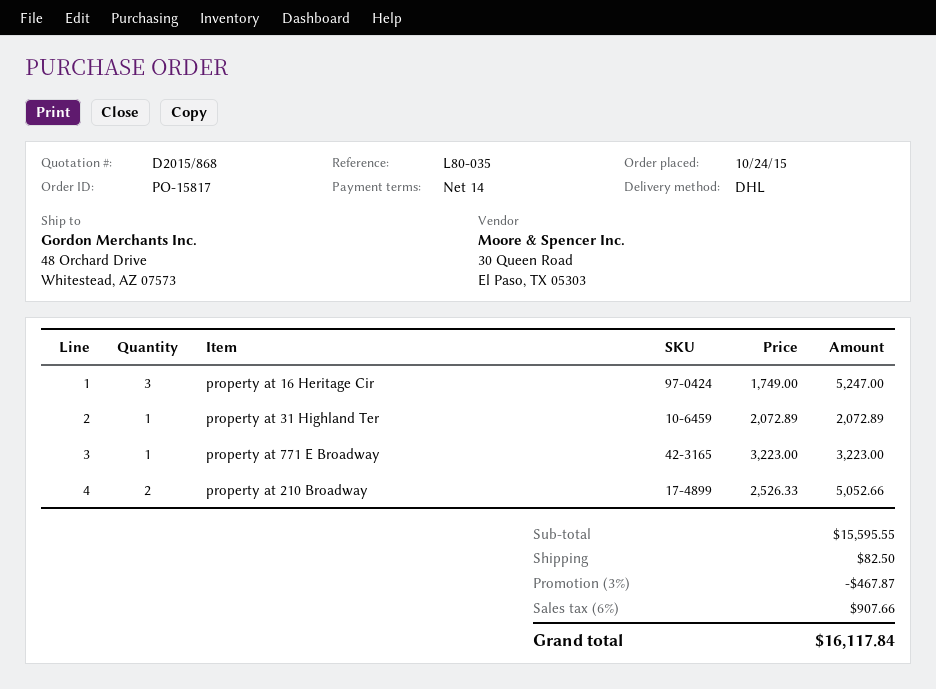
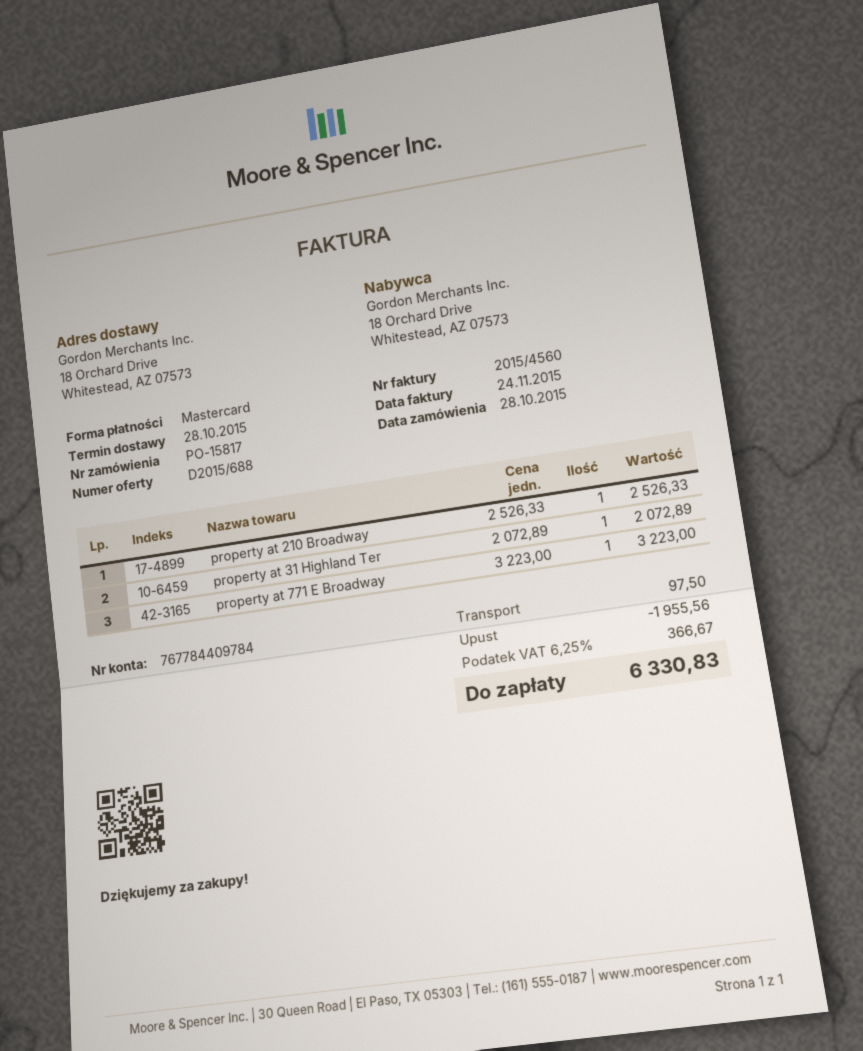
quote number: D2015/868 -> D2015/688
order date: 2015-10-24 -> 2015-10-28
ship to: 48 Orchard Drive, Whitestead, AZ 07573 -> 18 Orchard Drive, Whitestead, AZ 07573
property at 16 Heritage Cir: 3 x 1749.00 = 5247.00 -> none
property at 210 Broadway: 2 x 2526.33 = 5052.66 -> 1 x 2526.33 = 2526.33
discount: 467.87 -> 1955.56
shipping: 82.50 -> 97.50
tax: 6% = 907.66 -> 6.25% = 366.67
total: 16117.84 -> 6330.83

